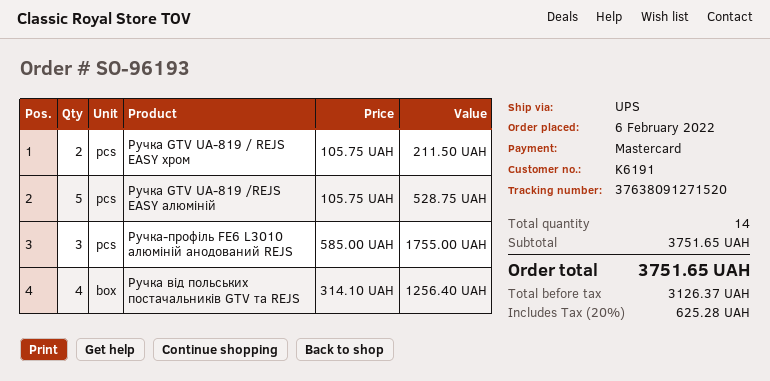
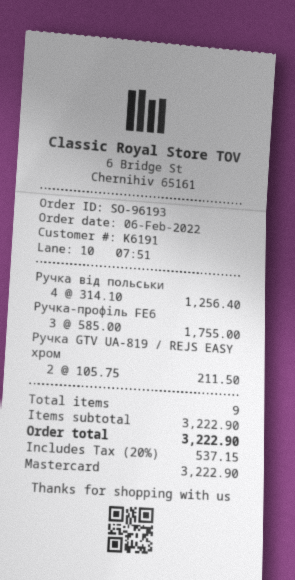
Ручка GTV UA-819 /REJS EASY алюміній: 5 x 105.75 = 528.75 -> none
total quantity: 14 -> 9
subtotal: 3751.65 -> 3222.90
tax: 20% = 625.28 -> 20% = 537.15
total: 3751.65 -> 3222.90

